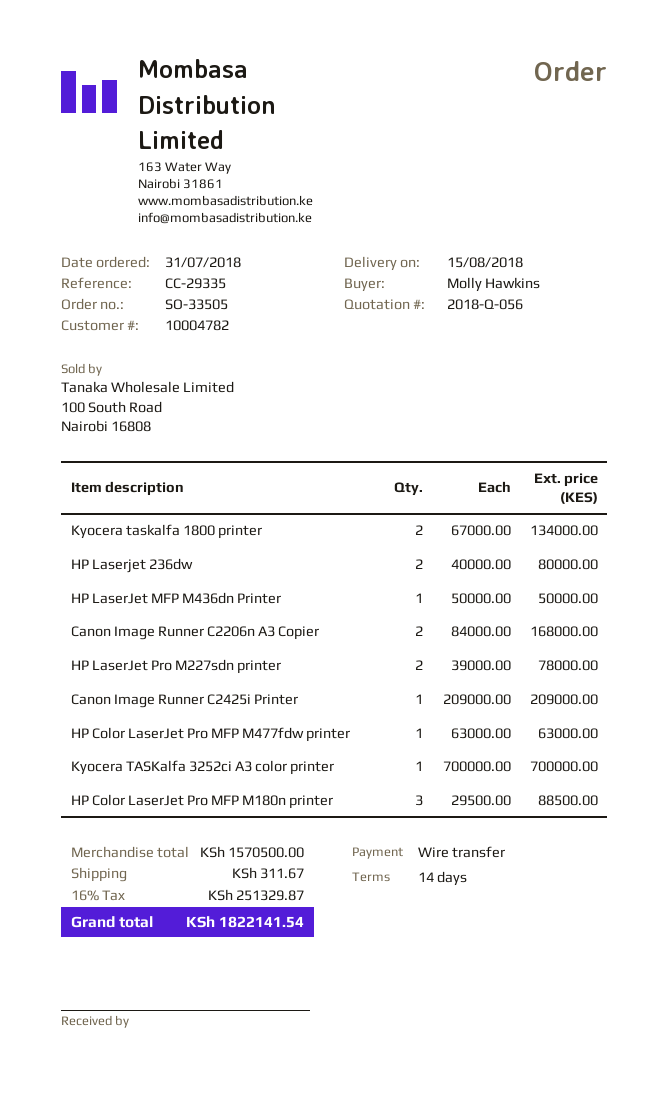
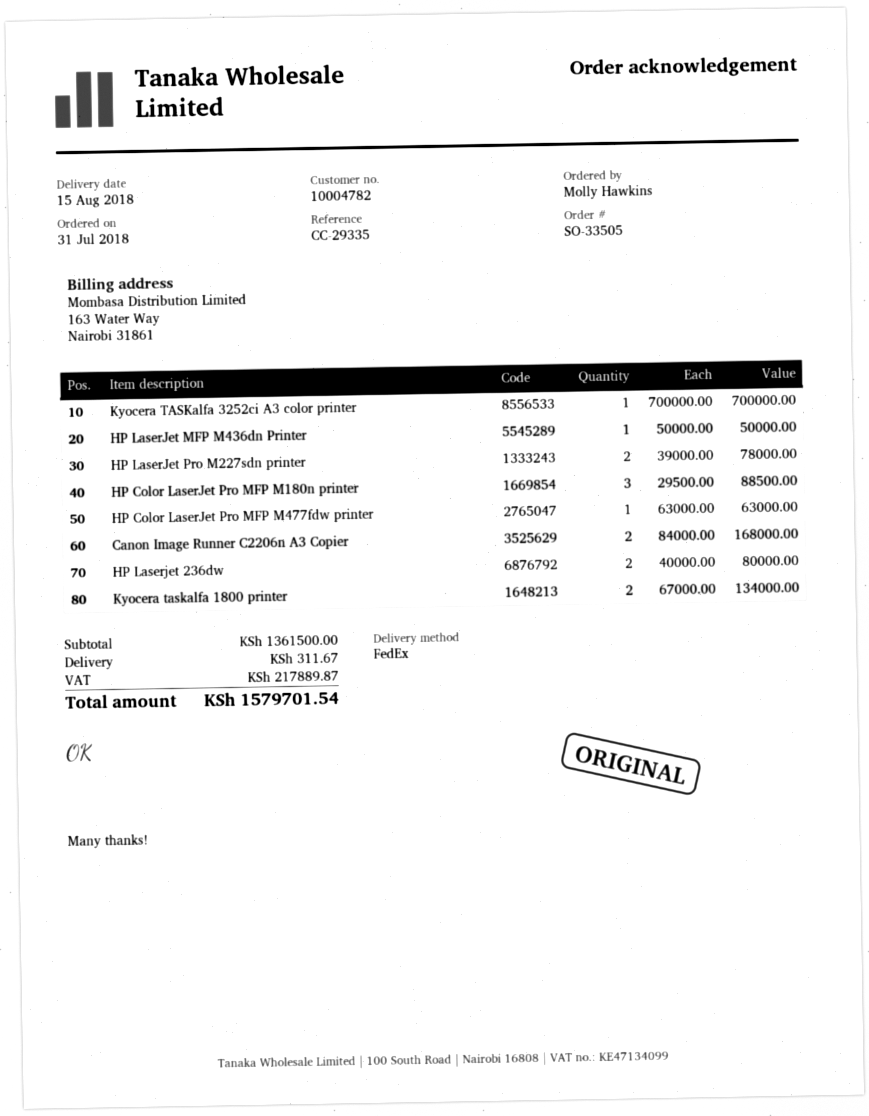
Canon Image Runner C2425i Printer: 1 x 209000.00 = 209000.00 -> none
subtotal: 1570500.00 -> 1361500.00
tax: 251329.87 -> 217889.87
total: 1822141.54 -> 1579701.54

